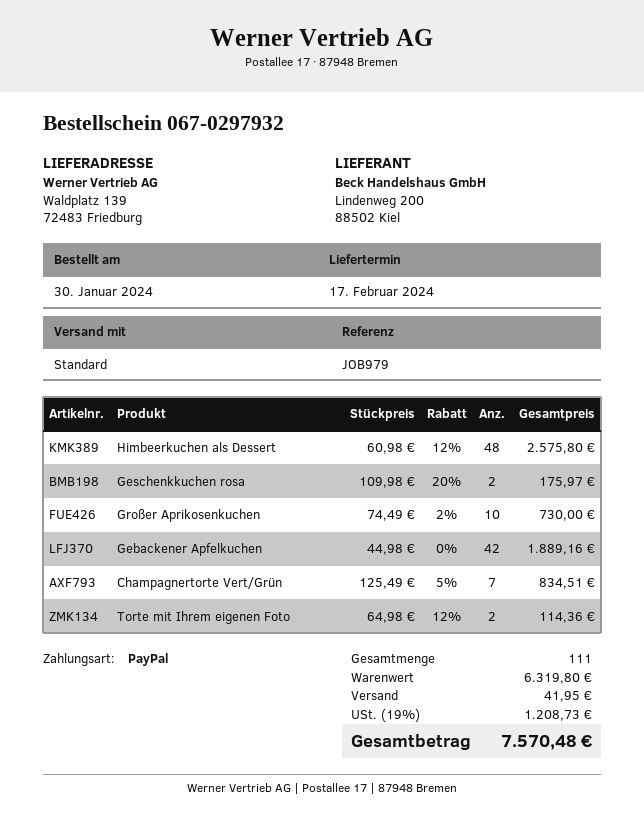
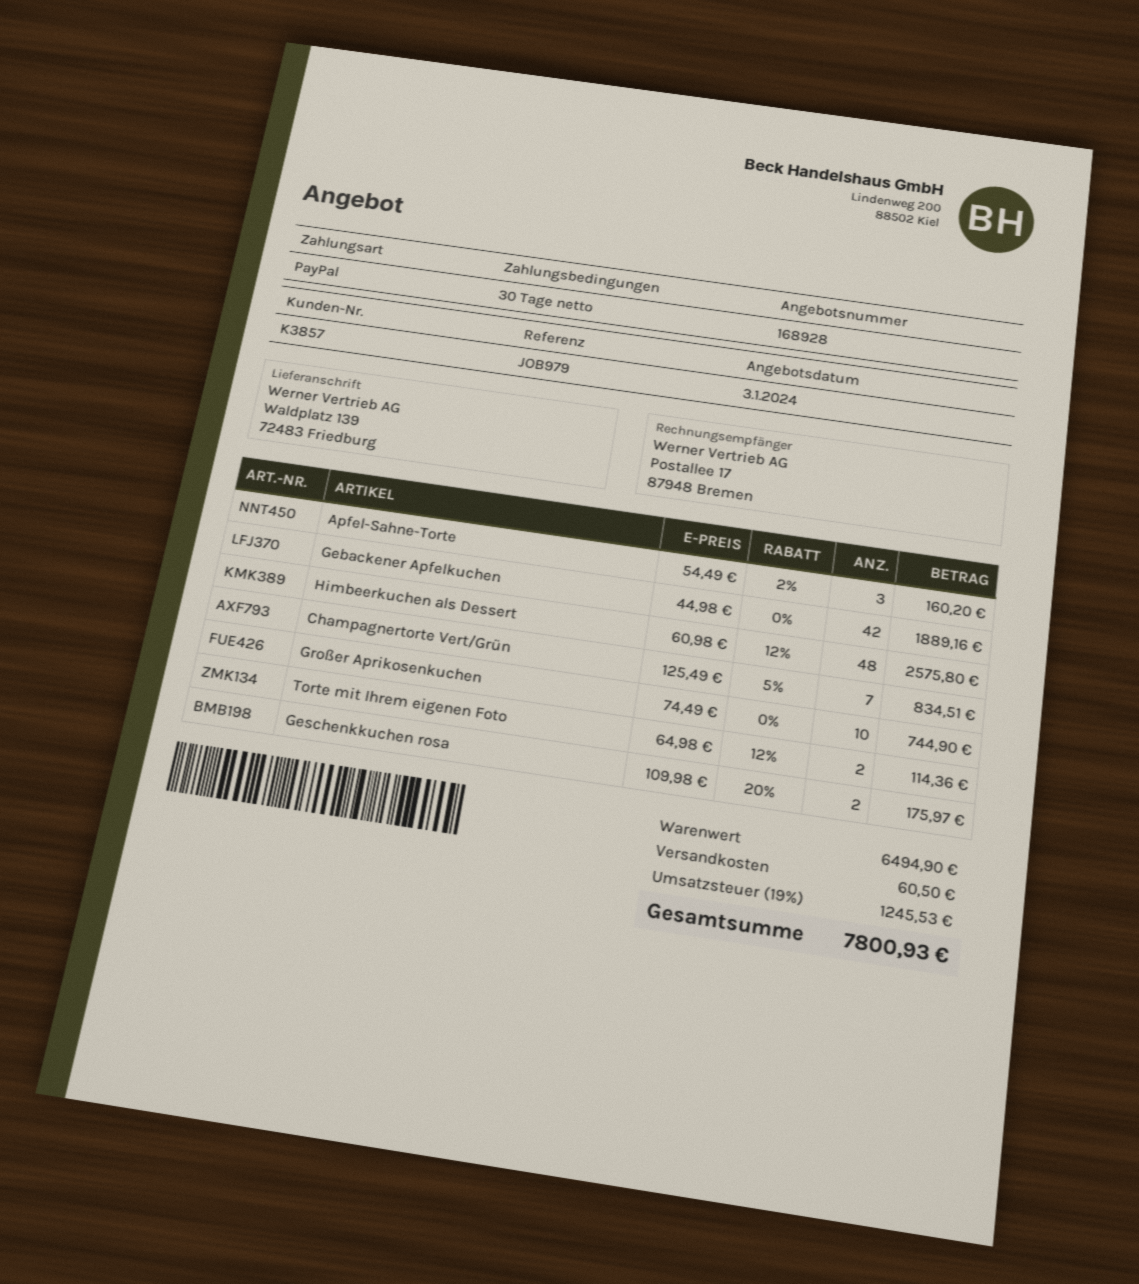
Großer Aprikosenkuchen: 10 x 74.49 - 2% = 730.00 -> 10 x 74.49 = 744.90
Apfel-Sahne-Torte: none -> 3 x 54.49 - 2% = 160.20
subtotal: 6319.80 -> 6494.90
shipping: 41.95 -> 60.50
tax: 19% = 1208.73 -> 19% = 1245.53
total: 7570.48 -> 7800.93

